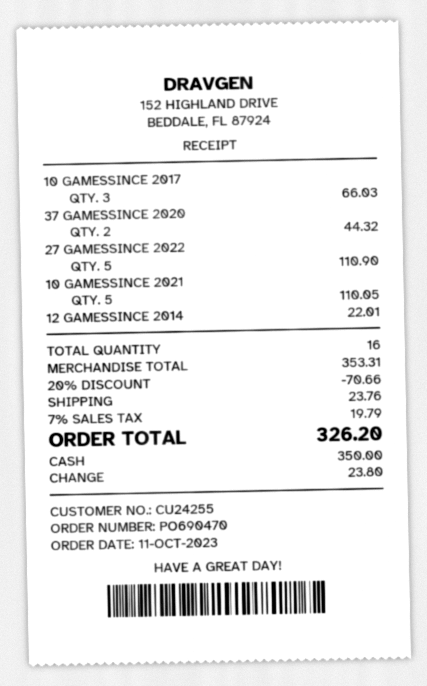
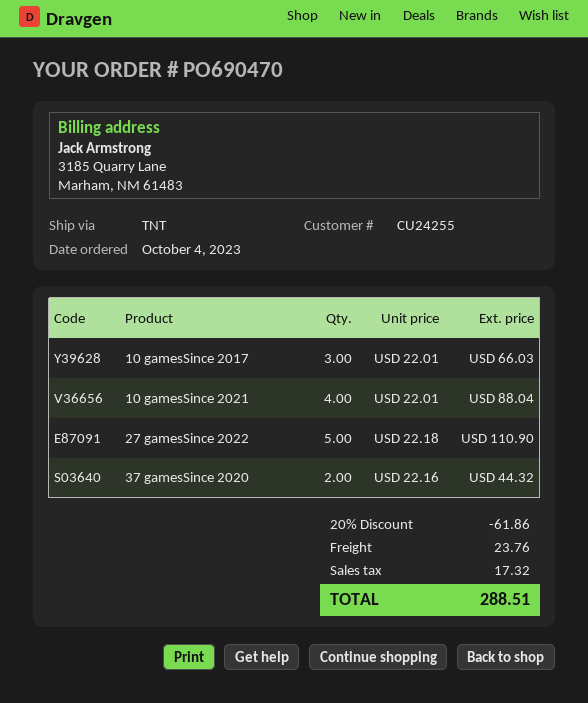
order date: 2023-10-11 -> 2023-10-04
10 GAMESSINCE 2021: 5 for 110.05 -> 4 for 88.04
12 GAMESSINCE 2014: 1 for 22.01 -> none
discount: 20% = 70.66 -> 20% = 61.86
tax: 19.79 -> 17.32
total: 326.20 -> 288.51

